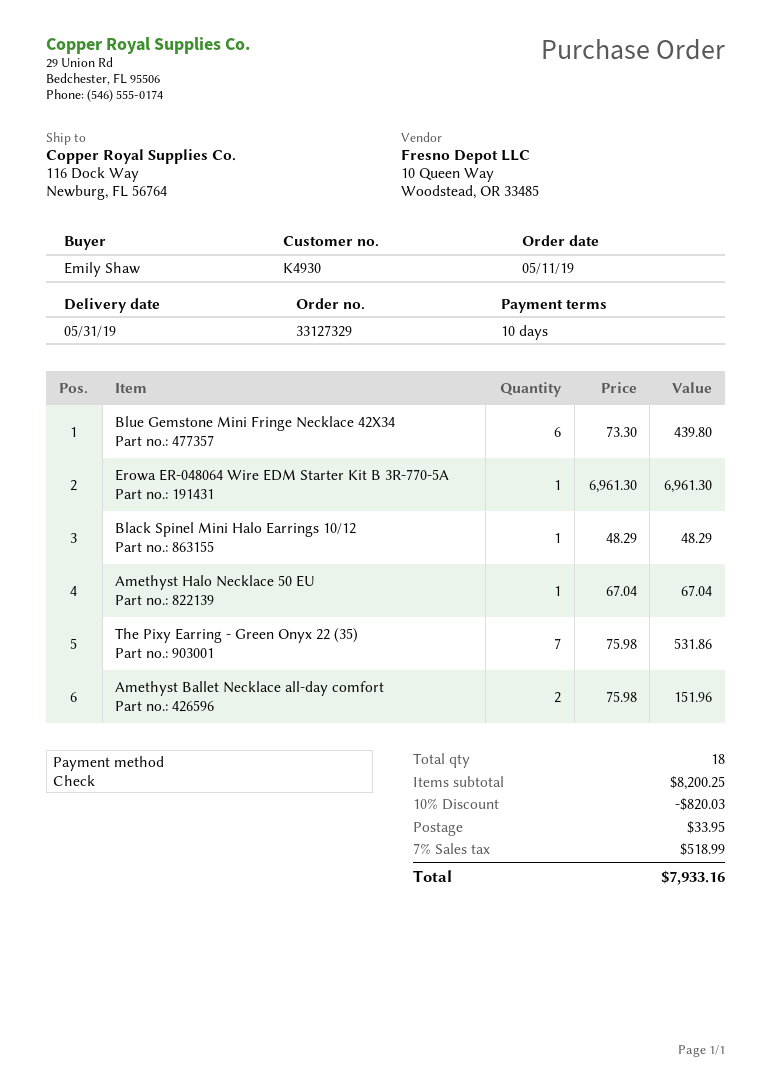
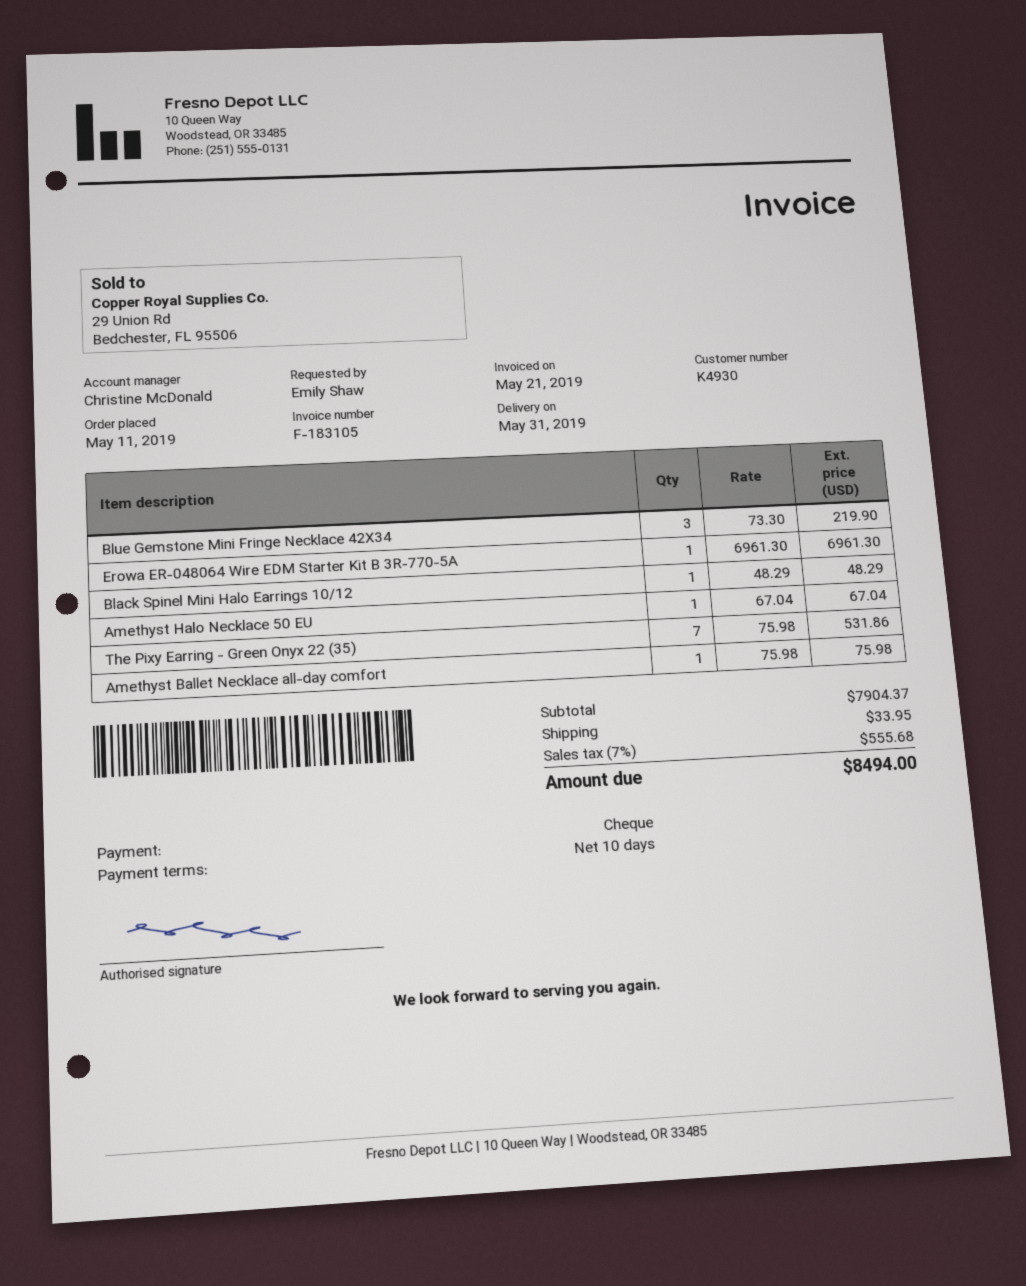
Blue Gemstone Mini Fringe Necklace 42X34: 6 x 73.30 = 439.80 -> 3 x 73.30 = 219.90
Amethyst Ballet Necklace all-day comfort: 2 x 75.98 = 151.96 -> 1 x 75.98 = 75.98
subtotal: 8200.25 -> 7904.37
discount: 10% = 820.03 -> none
tax: 7% = 518.99 -> 7% = 555.68
total: 7933.16 -> 8494.00

